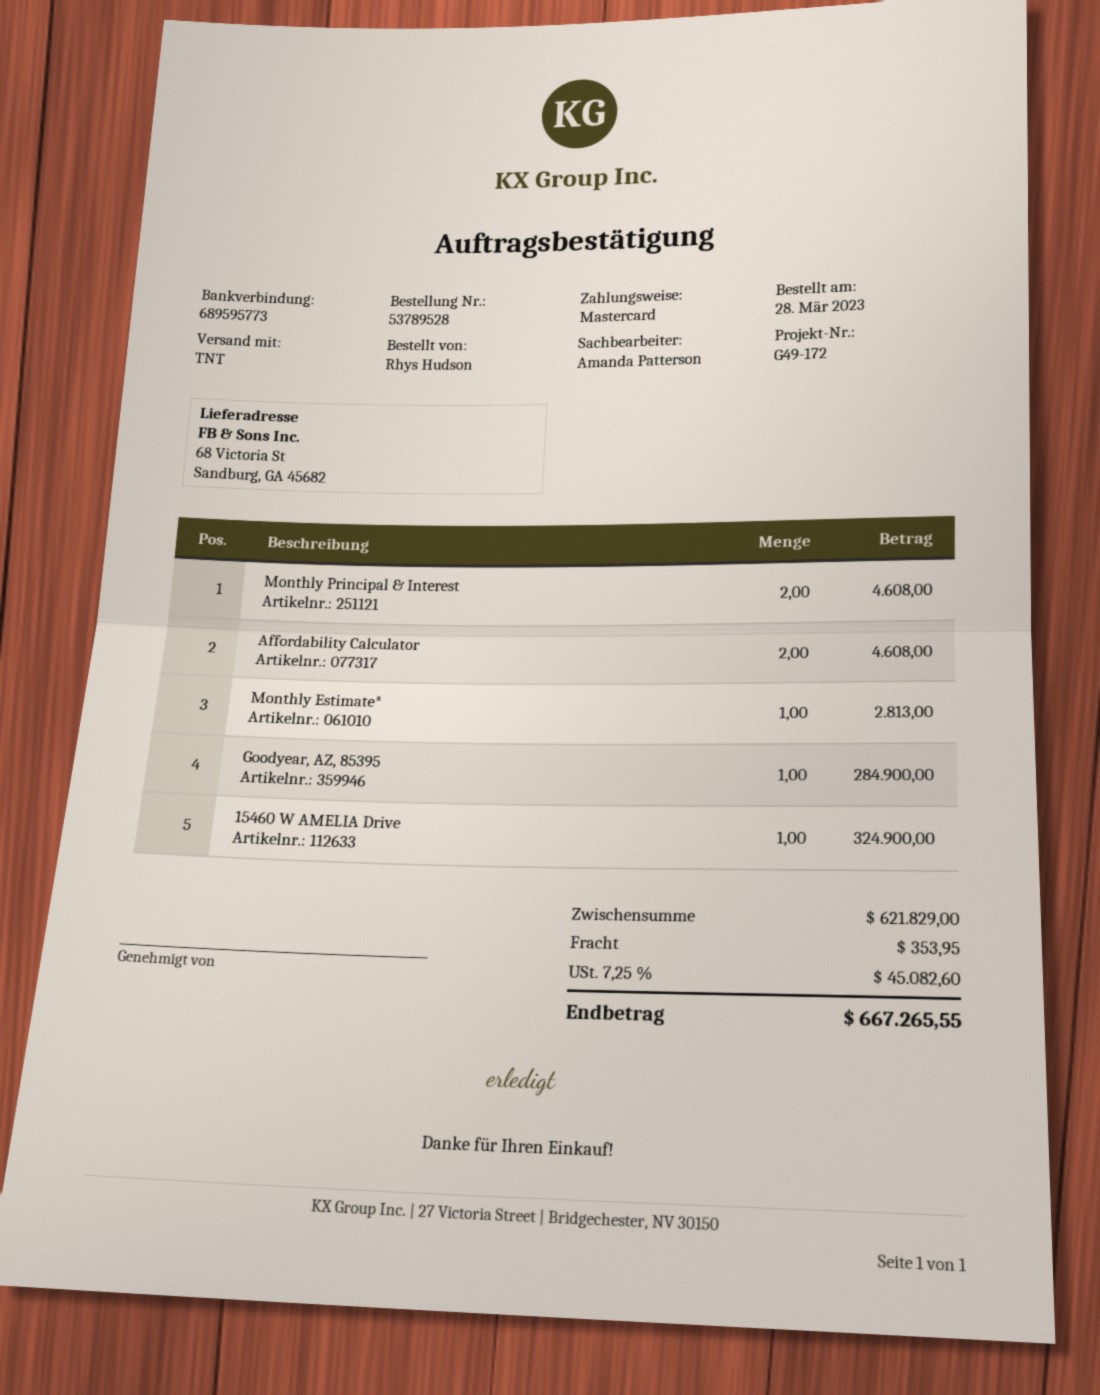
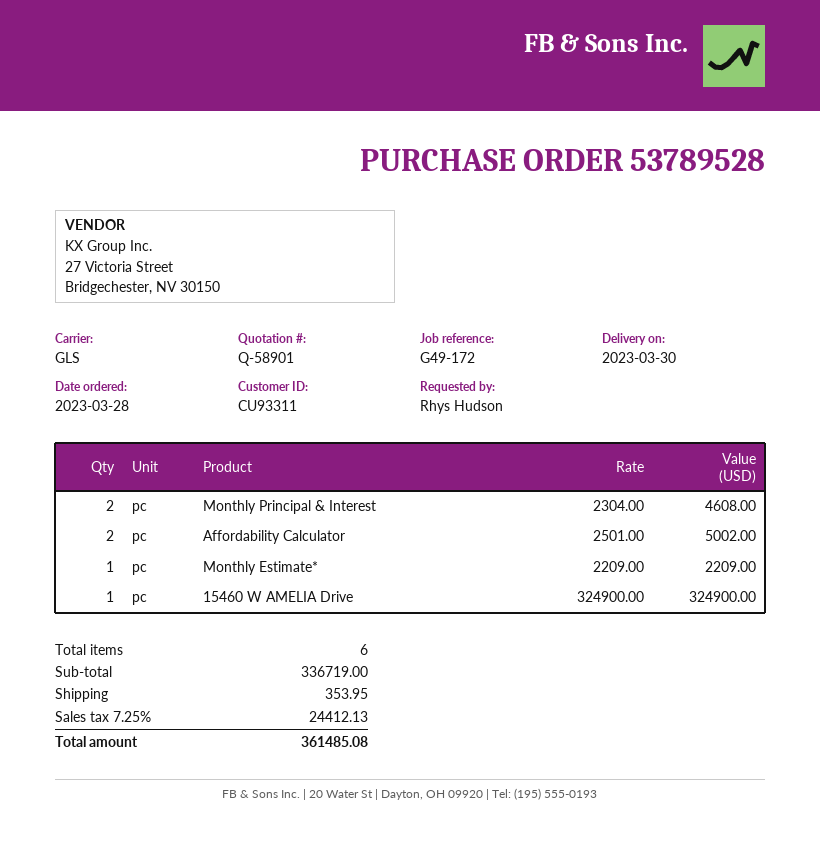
shipping method: TNT -> GLS
Affordability Calculator: 2 for 4608.00 -> 2 for 5002.00
Monthly Estimate*: 1 for 2813.00 -> 1 for 2209.00
Goodyear, AZ, 85395: 1 for 284900.00 -> none
subtotal: 621829.00 -> 336719.00
tax: 7.25% = 45082.60 -> 7.25% = 24412.13
total: 667265.55 -> 361485.08

